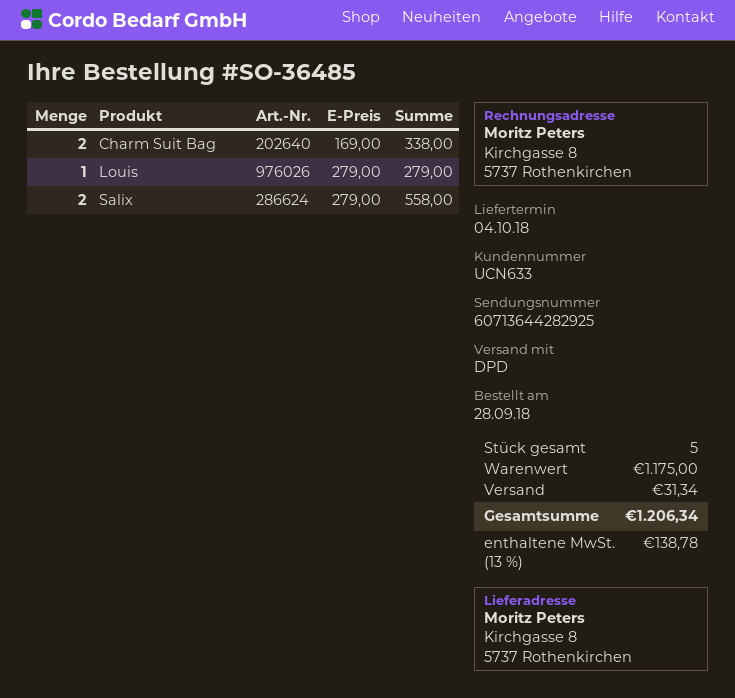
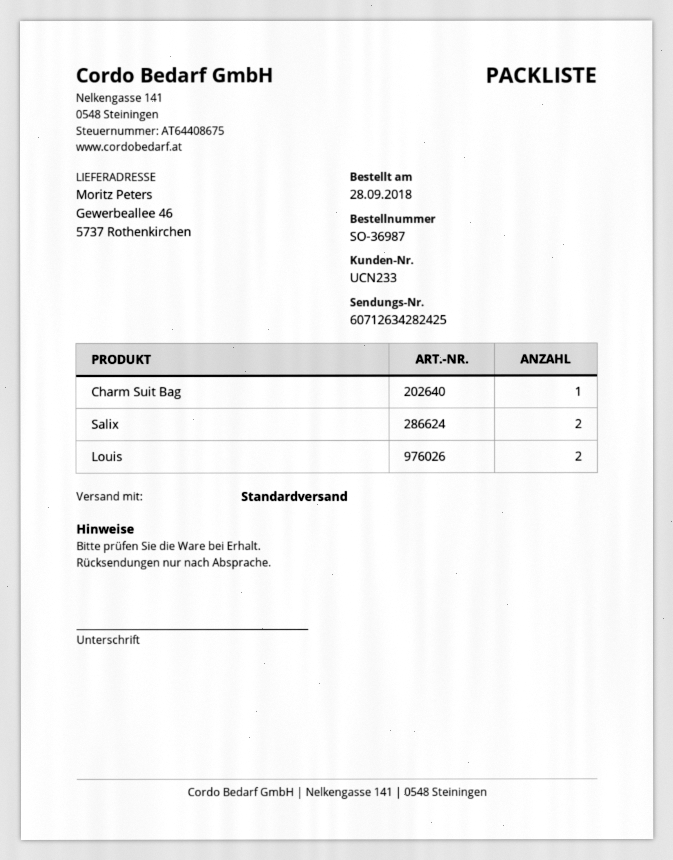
order number: SO-36485 -> SO-36987
customer number: UCN633 -> UCN233
shipping method: DPD -> standard
tracking number: 60713644282925 -> 60712634282425
ship to: Kirchgasse 8, 5737 Rothenkirchen -> Gewerbeallee 46, 5737 Rothenkirchen
Charm Suit Bag: 2 -> 1
Louis: 1 -> 2

